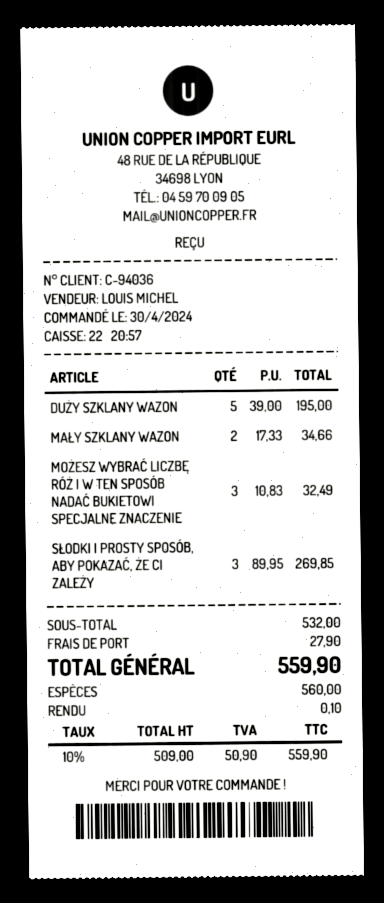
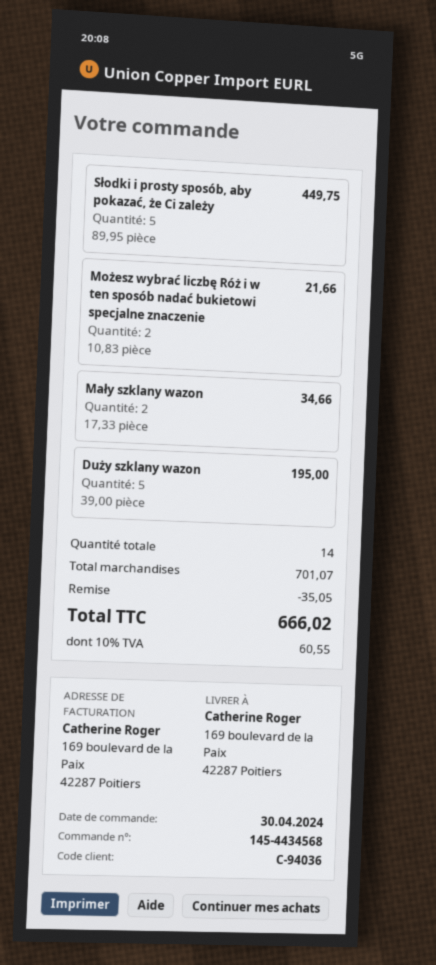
MOŻESZ WYBRAĆ LICZBĘ RÓŻ I W TEN SPOSÓB NADAĆ BUKIETOWI SPECJALNE ZNACZENIE: 3 x 10.83 = 32.49 -> 2 x 10.83 = 21.66
SŁODKI I PROSTY SPOSÓB, ABY POKAZAĆ, ŻE CI ZALEŻY: 3 x 89.95 = 269.85 -> 5 x 89.95 = 449.75
subtotal: 532.00 -> 701.07
discount: none -> 35.05
shipping: 27.90 -> none
tax: 10% = 50.90 -> 10% = 60.55
total: 559.90 -> 666.02

